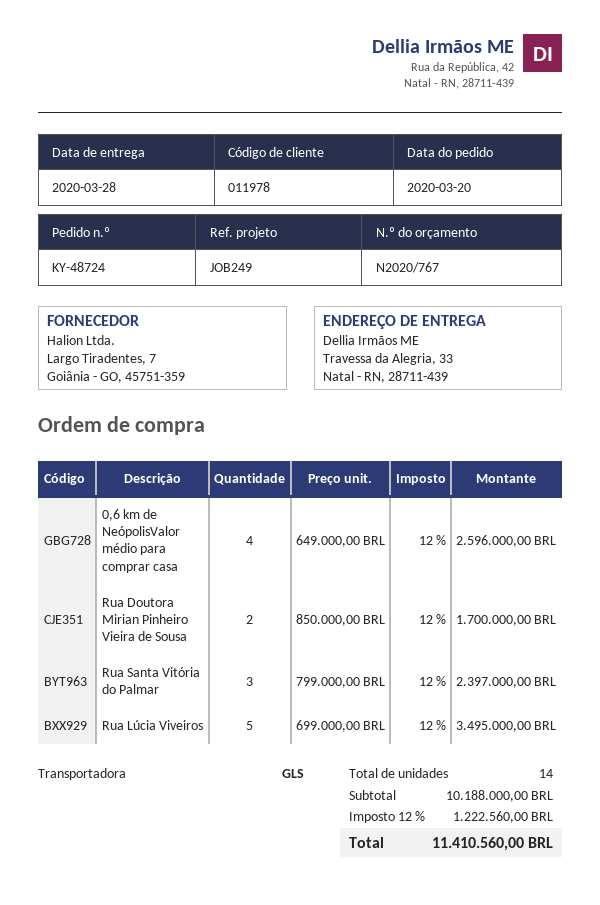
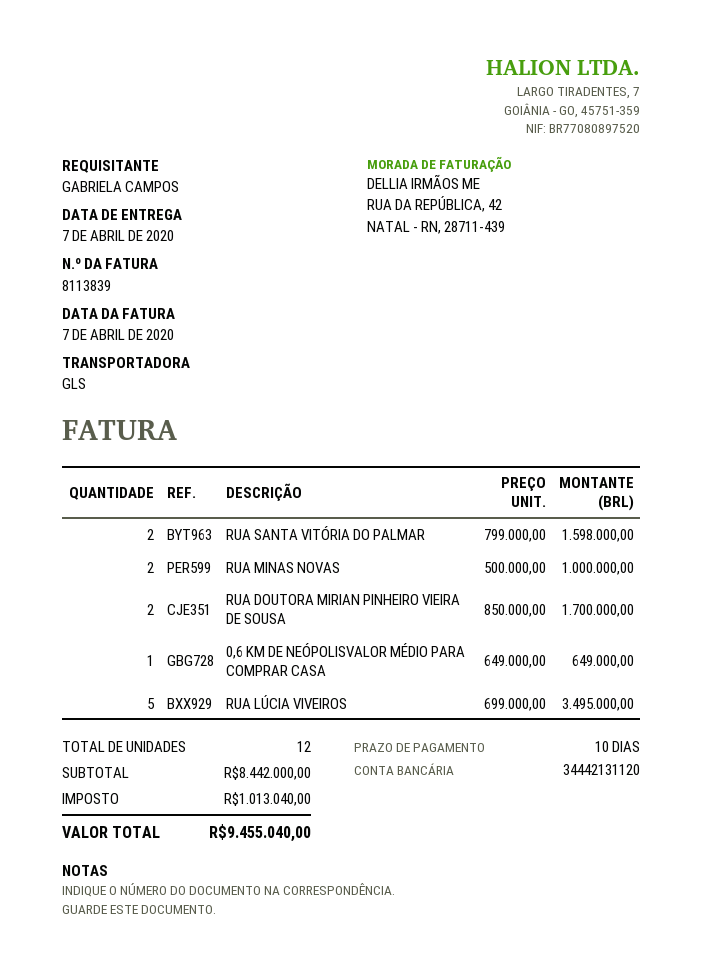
delivery date: 2020-03-28 -> 2020-04-07
0,6 km de NeópolisValor médio para comprar casa: 4 x 649000.00 = 2596000.00 -> 1 x 649000.00 = 649000.00
Rua Santa Vitória do Palmar: 3 x 799000.00 = 2397000.00 -> 2 x 799000.00 = 1598000.00
RUA MINAS NOVAS: none -> 2 x 500000.00 = 1000000.00
total quantity: 14 -> 12
subtotal: 10188000.00 -> 8442000.00
tax: 1222560.00 -> 1013040.00
total: 11410560.00 -> 9455040.00

